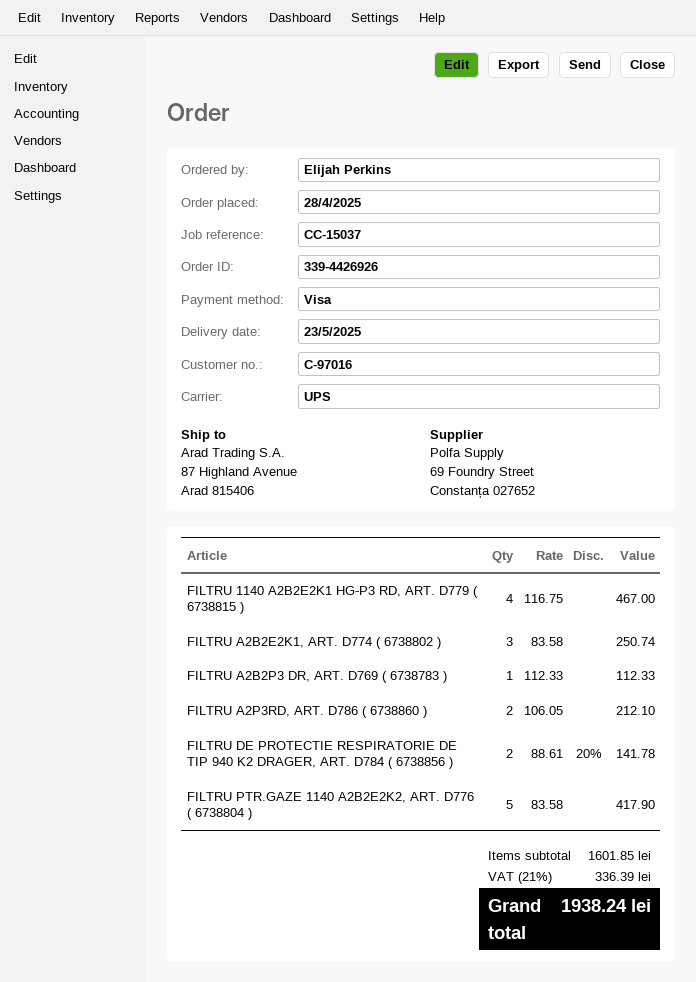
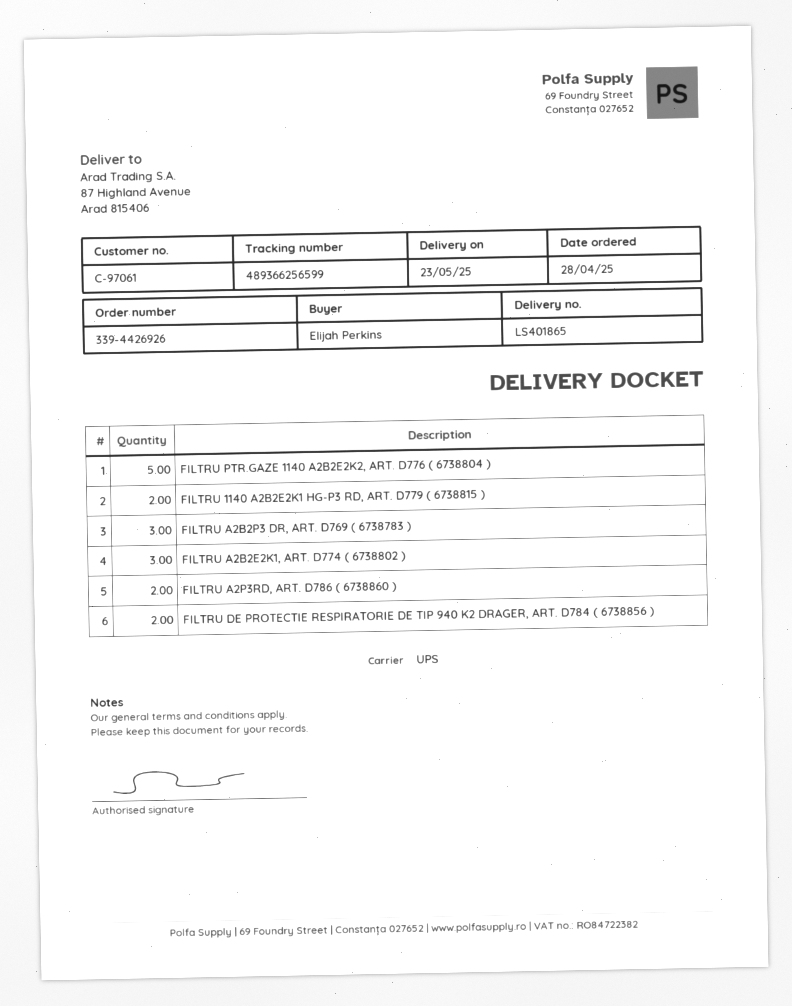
customer number: C-97016 -> C-97061
FILTRU 1140 A2B2E2K1 HG-P3 RD, ART. D779 ( 6738815 ): 4 -> 2
FILTRU A2B2P3 DR, ART. D769 ( 6738783 ): 1 -> 3

